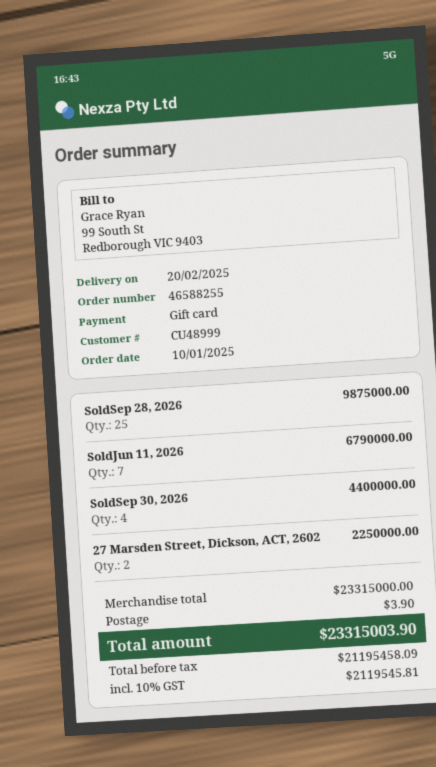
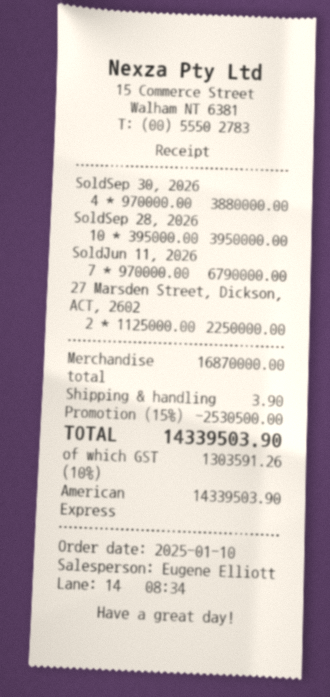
payment method: gift card -> American Express
SoldSep 28, 2026: 25 for 9875000.00 -> 10 for 3950000.00
SoldSep 30, 2026: 4 for 4400000.00 -> 4 for 3880000.00
subtotal: 23315000.00 -> 16870000.00
discount: none -> 15% = 2530500.00
tax: 10% = 2119545.81 -> 10% = 1303591.26
total: 23315003.90 -> 14339503.90

